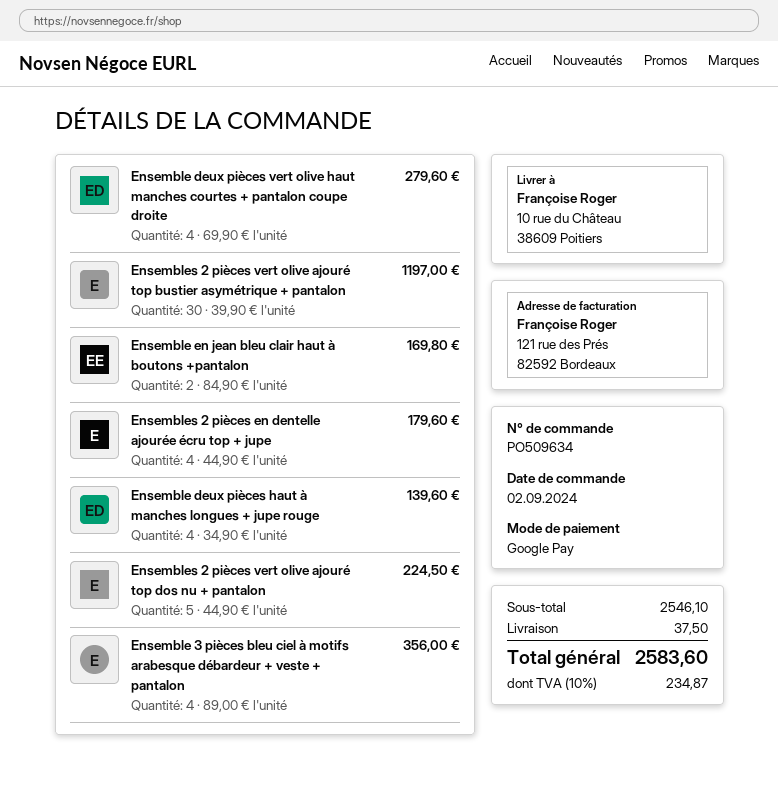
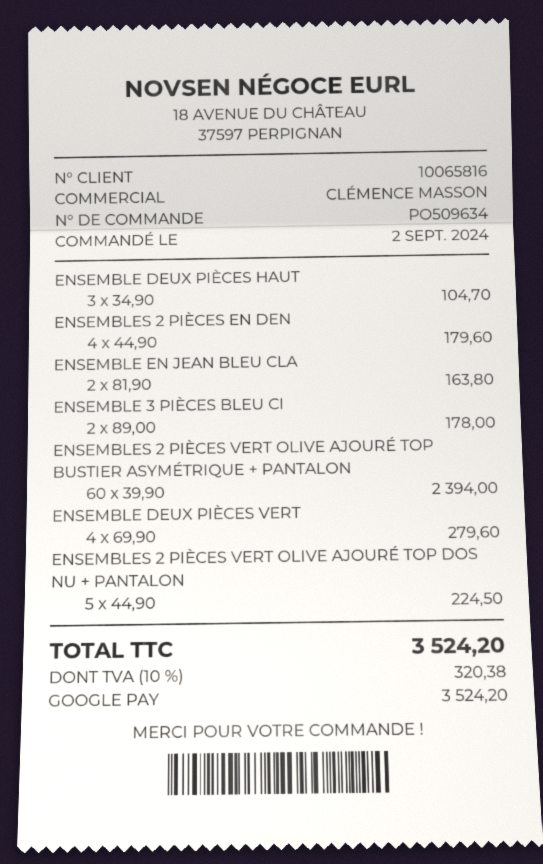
Ensembles 2 pièces vert olive ajouré top bustier asymétrique + pantalon: 30 x 39.90 = 1197.00 -> 60 x 39.90 = 2394.00
Ensemble en jean bleu clair haut à boutons +pantalon: 2 x 84.90 = 169.80 -> 2 x 81.90 = 163.80
Ensemble deux pièces haut à manches longues + jupe rouge: 4 x 34.90 = 139.60 -> 3 x 34.90 = 104.70
Ensemble 3 pièces bleu ciel à motifs arabesque débardeur + veste + pantalon: 4 x 89.00 = 356.00 -> 2 x 89.00 = 178.00
shipping: 37.50 -> none
tax: 10% = 234.87 -> 10% = 320.38
total: 2583.60 -> 3524.20

